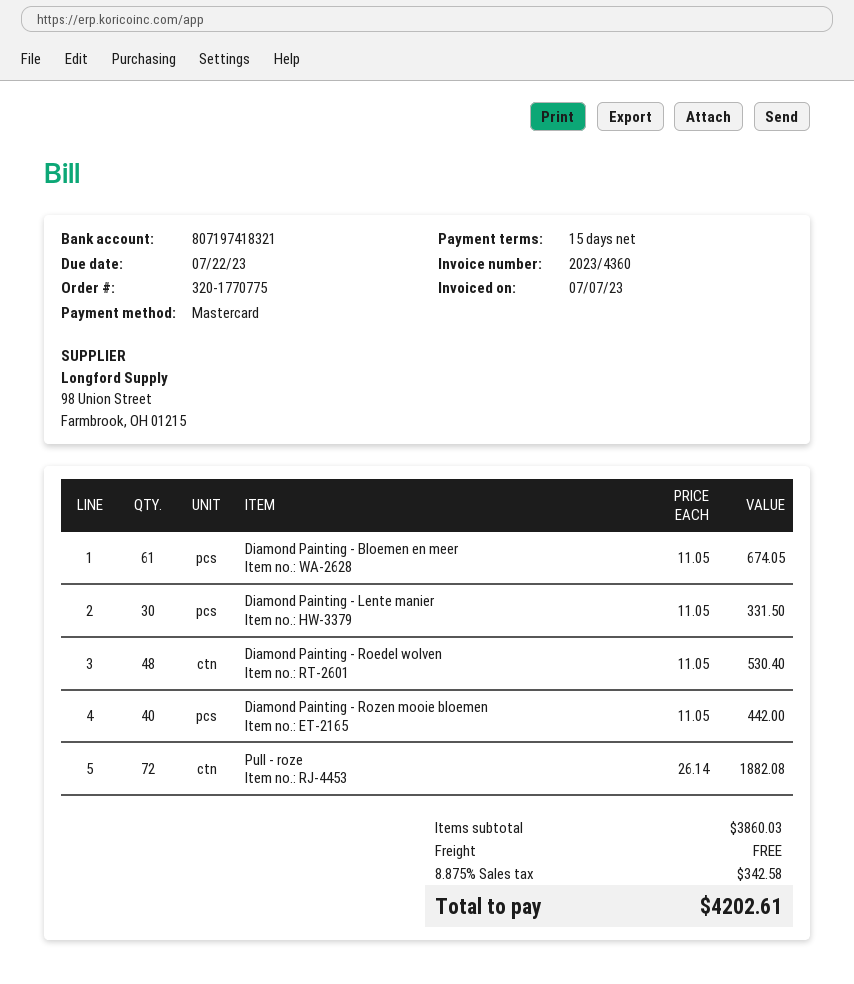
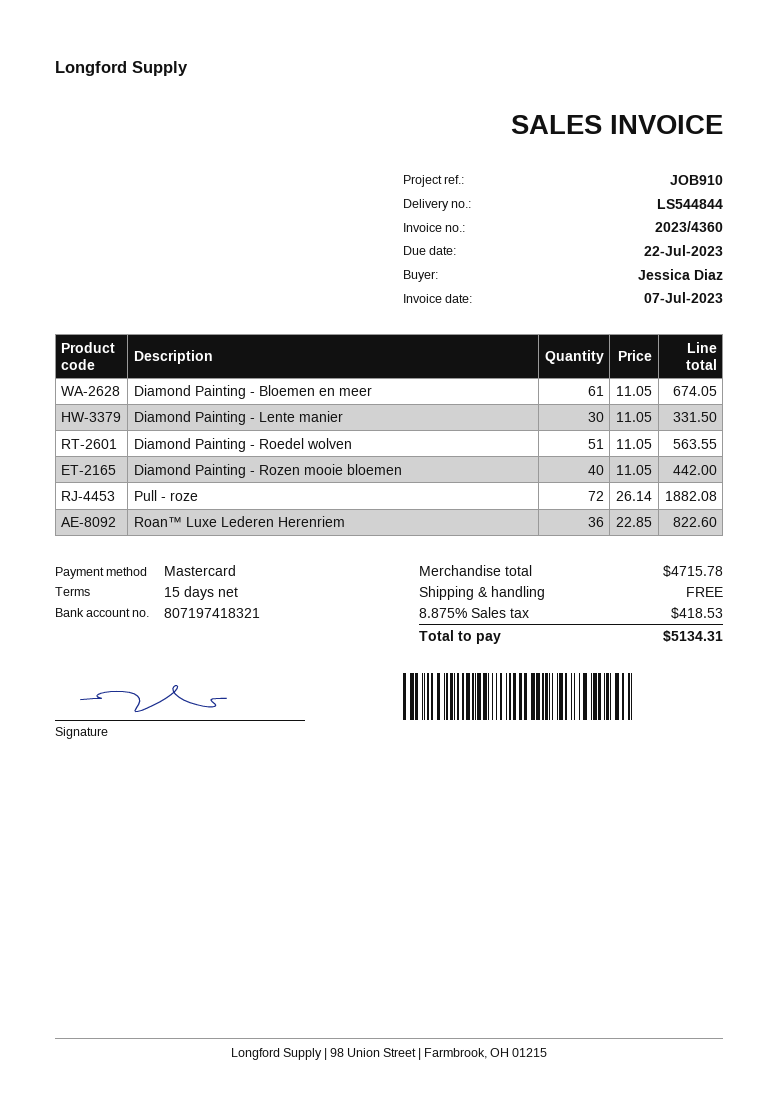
Diamond Painting - Roedel wolven: 48 x 11.05 = 530.40 -> 51 x 11.05 = 563.55
Roan™ Luxe Lederen Herenriem: none -> 36 x 22.85 = 822.60
subtotal: 3860.03 -> 4715.78
tax: 8.875% = 342.58 -> 8.875% = 418.53
total: 4202.61 -> 5134.31

